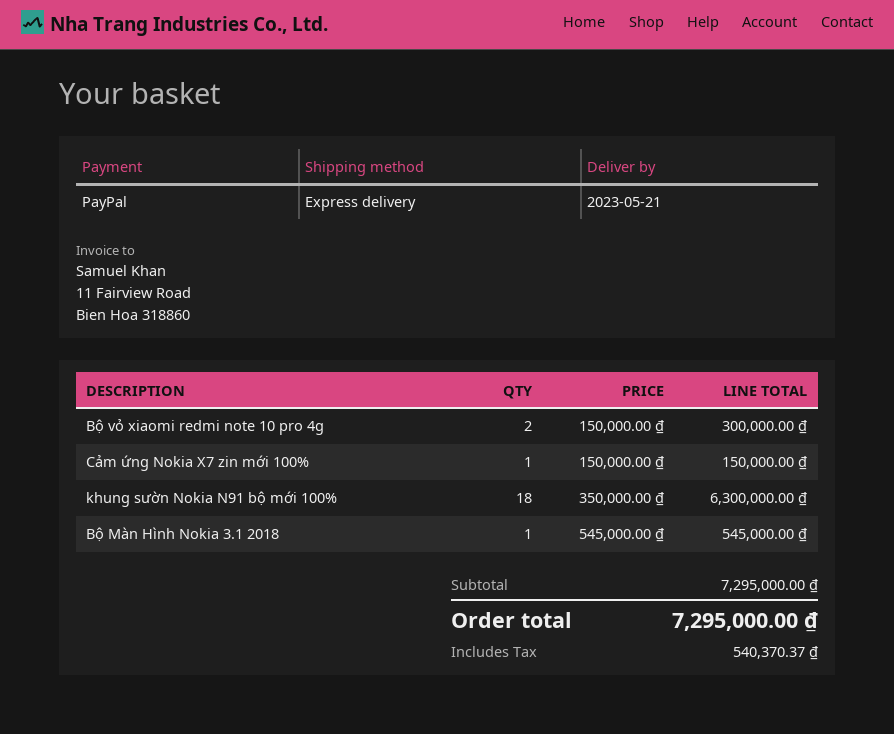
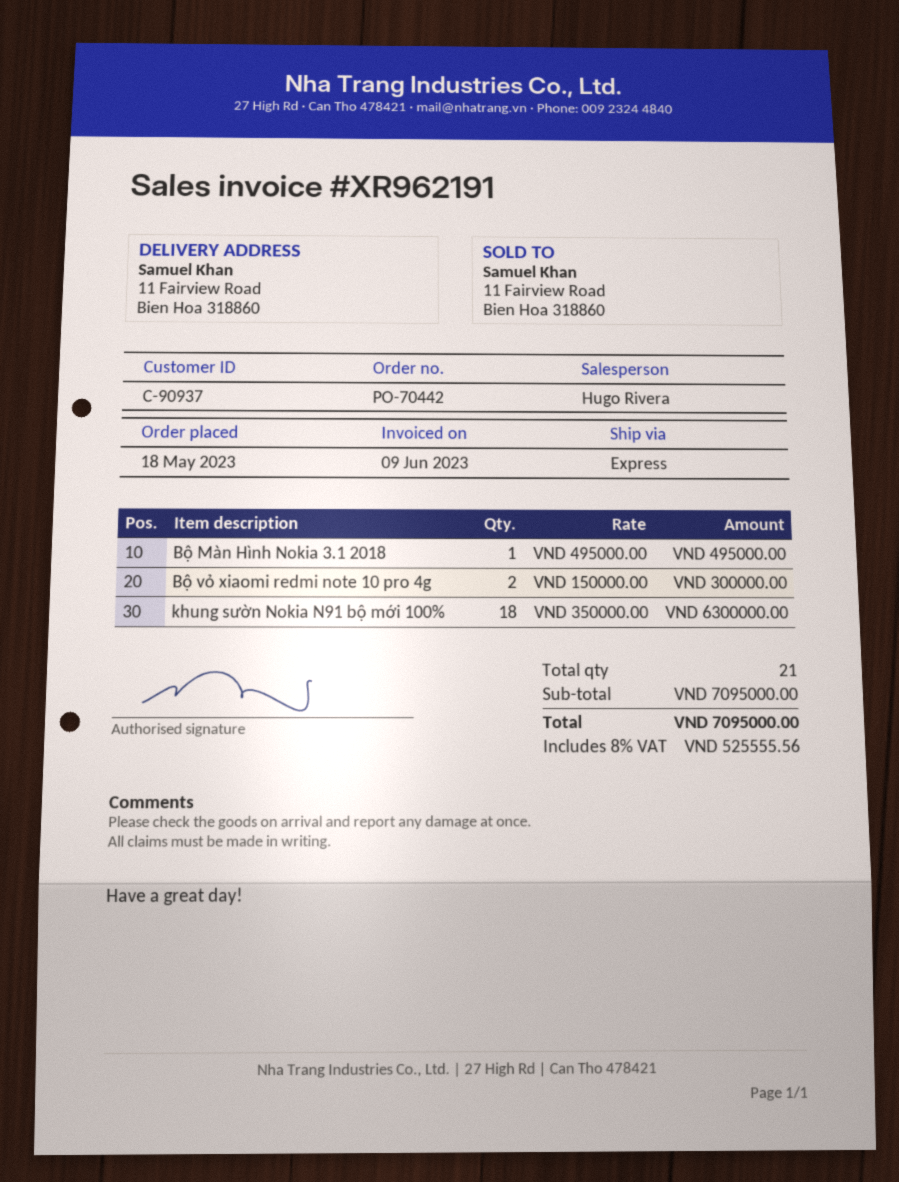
Cảm ứng Nokia X7 zin mới 100%: 1 x 150000.00 = 150000.00 -> none
Bộ Màn Hình Nokia 3.1 2018: 1 x 545000.00 = 545000.00 -> 1 x 495000.00 = 495000.00
subtotal: 7295000.00 -> 7095000.00
tax: 540370.37 -> 525555.56
total: 7295000.00 -> 7095000.00

